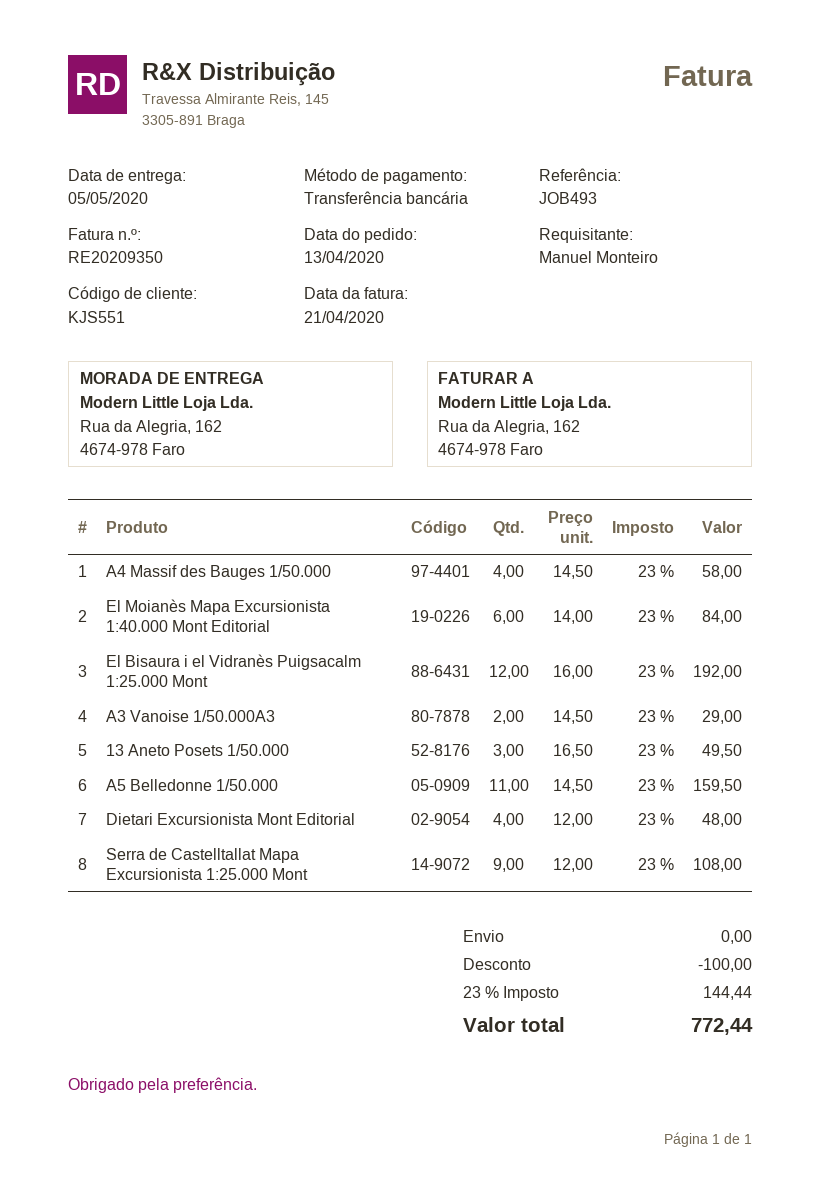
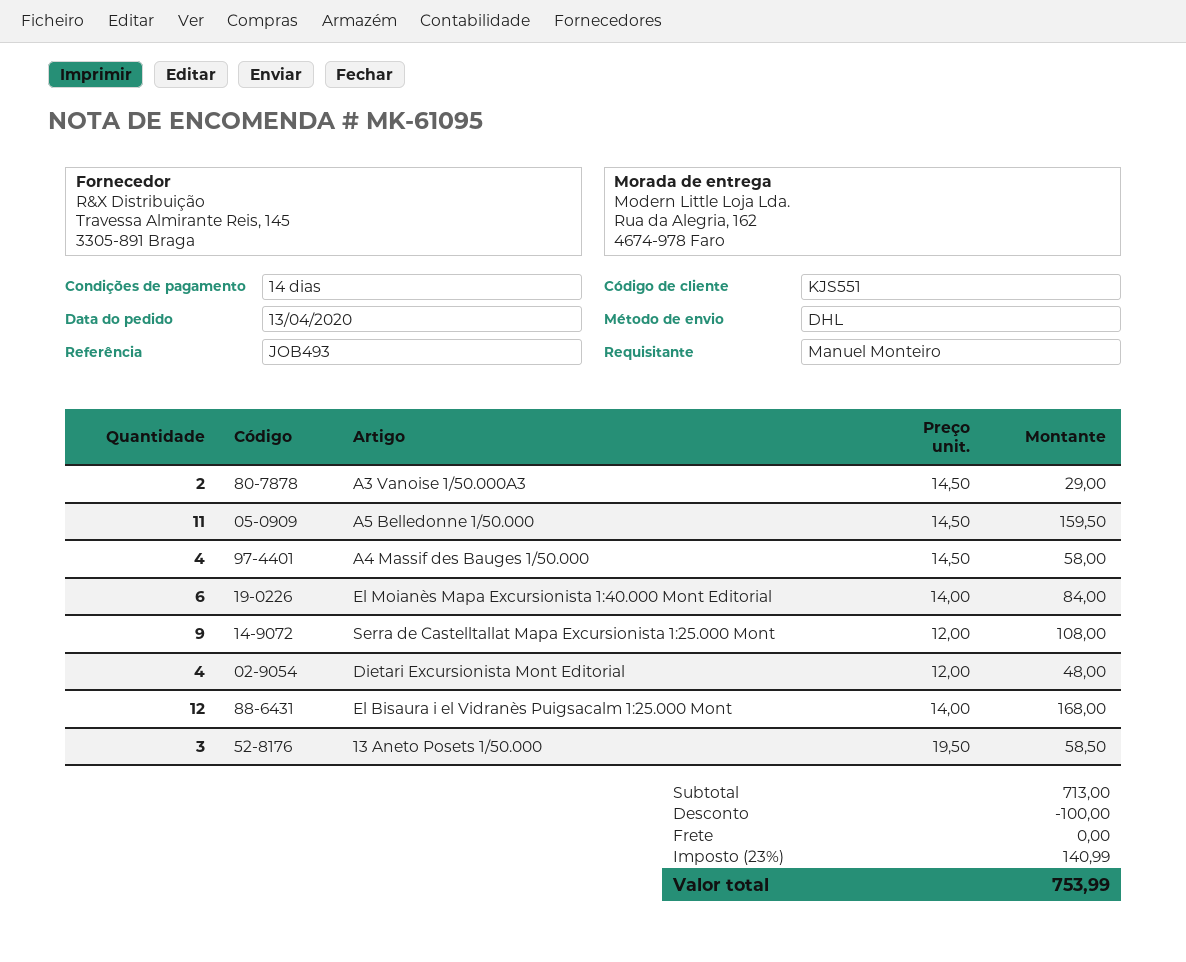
El Bisaura i el Vidranès Puigsacalm 1:25.000 Mont: 12 x 16.00 = 192.00 -> 12 x 14.00 = 168.00
13 Aneto Posets 1/50.000: 3 x 16.50 = 49.50 -> 3 x 19.50 = 58.50
tax: 23% = 144.44 -> 23% = 140.99
total: 772.44 -> 753.99

